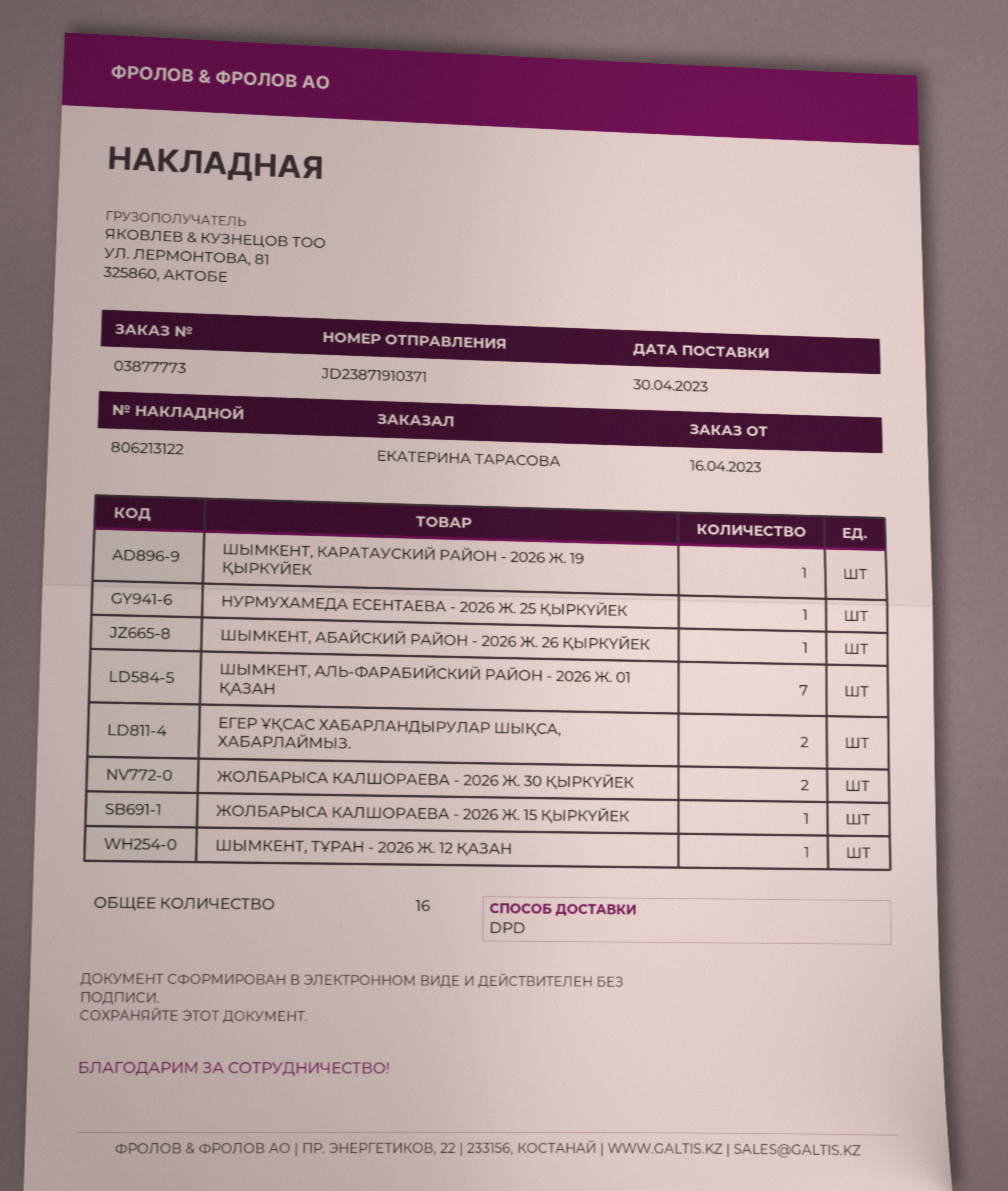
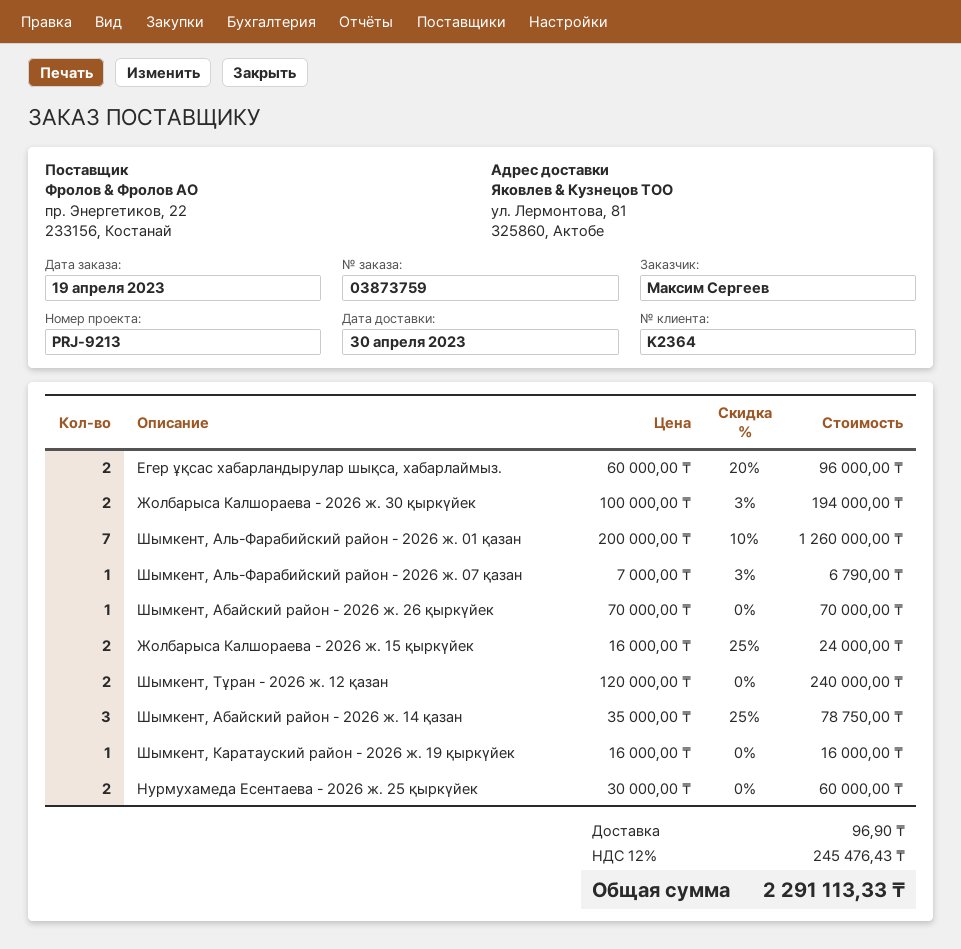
order number: 03877773 -> 03873759
order date: 2023-04-16 -> 2023-04-19
ordered by: ЕКАТЕРИНА ТАРАСОВА -> Максим Сергеев
НУРМУХАМЕДА ЕСЕНТАЕВА - 2026 Ж. 25 ҚЫРКҮЙЕК: 1 -> 2
ЖОЛБАРЫСА КАЛШОРАЕВА - 2026 Ж. 15 ҚЫРКҮЙЕК: 1 -> 2
ШЫМКЕНТ, ТҰРАН - 2026 Ж. 12 ҚАЗАН: 1 -> 2
Шымкент, Аль-Фарабийский район - 2026 ж. 07 қазан: none -> 1
Шымкент, Абайский район - 2026 ж. 14 қазан: none -> 3

